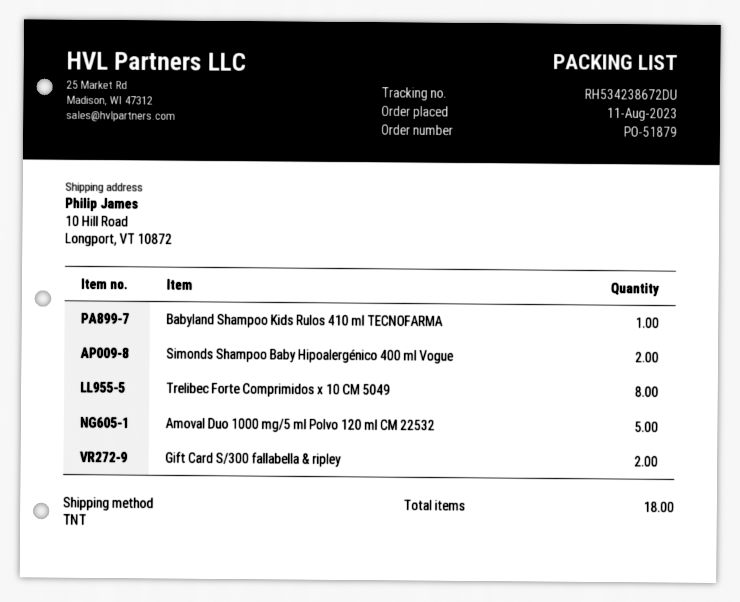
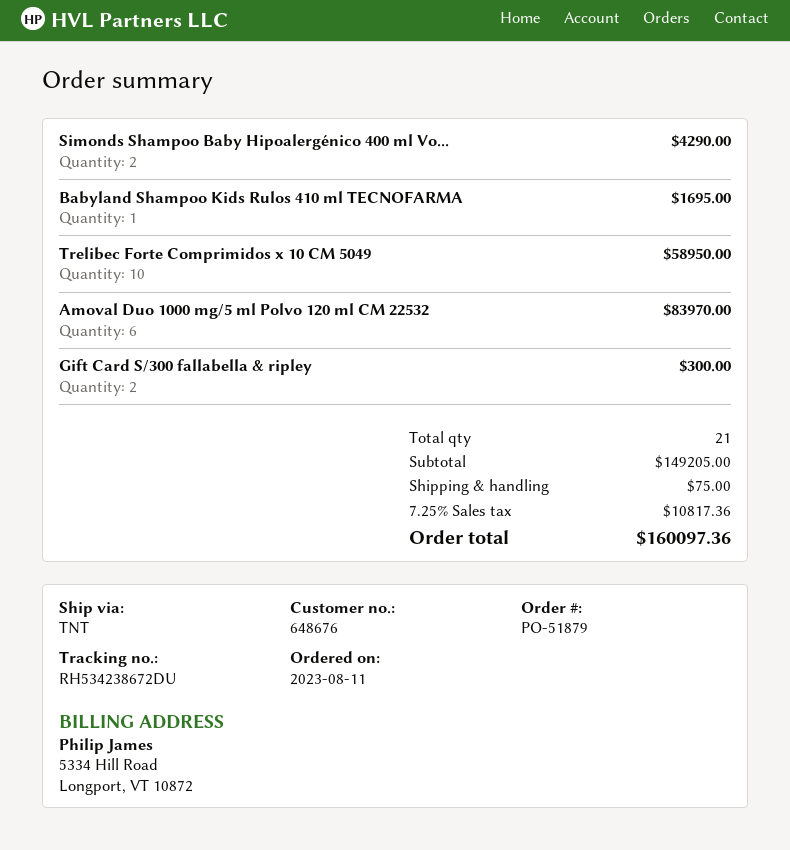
Trelibec Forte Comprimidos x 10 CM 5049: 8 -> 10
Amoval Duo 1000 mg/5 ml Polvo 120 ml CM 22532: 5 -> 6
total quantity: 18 -> 21

